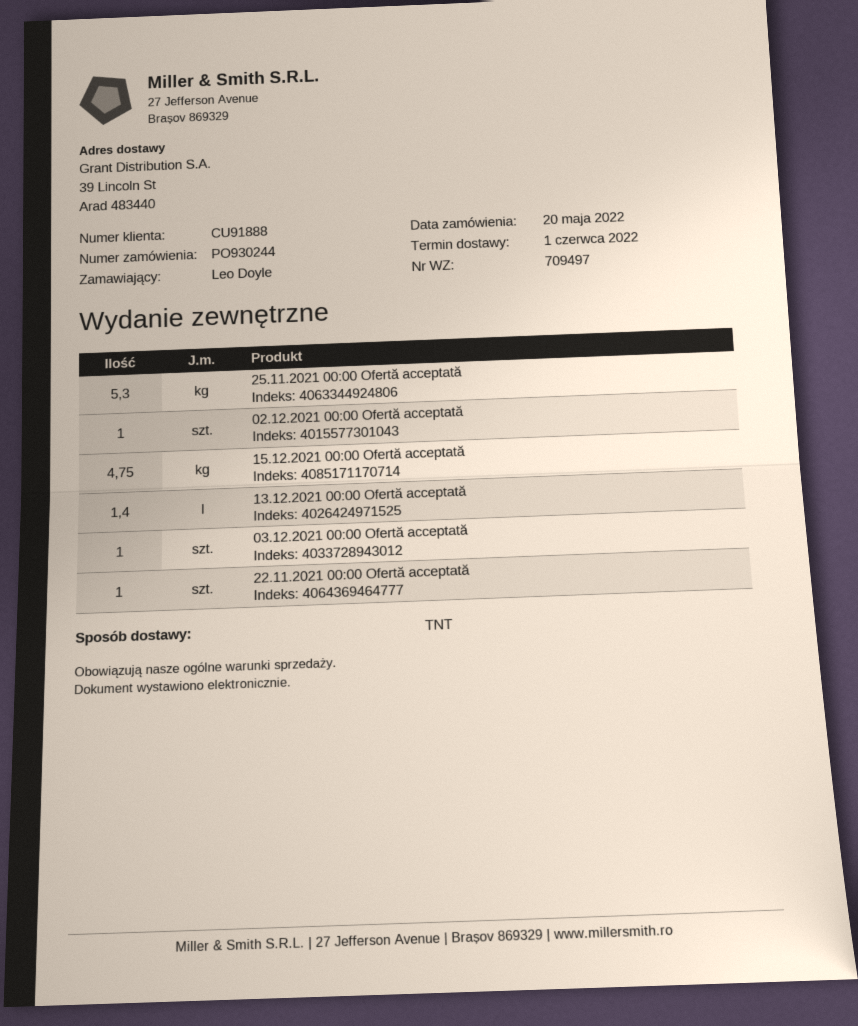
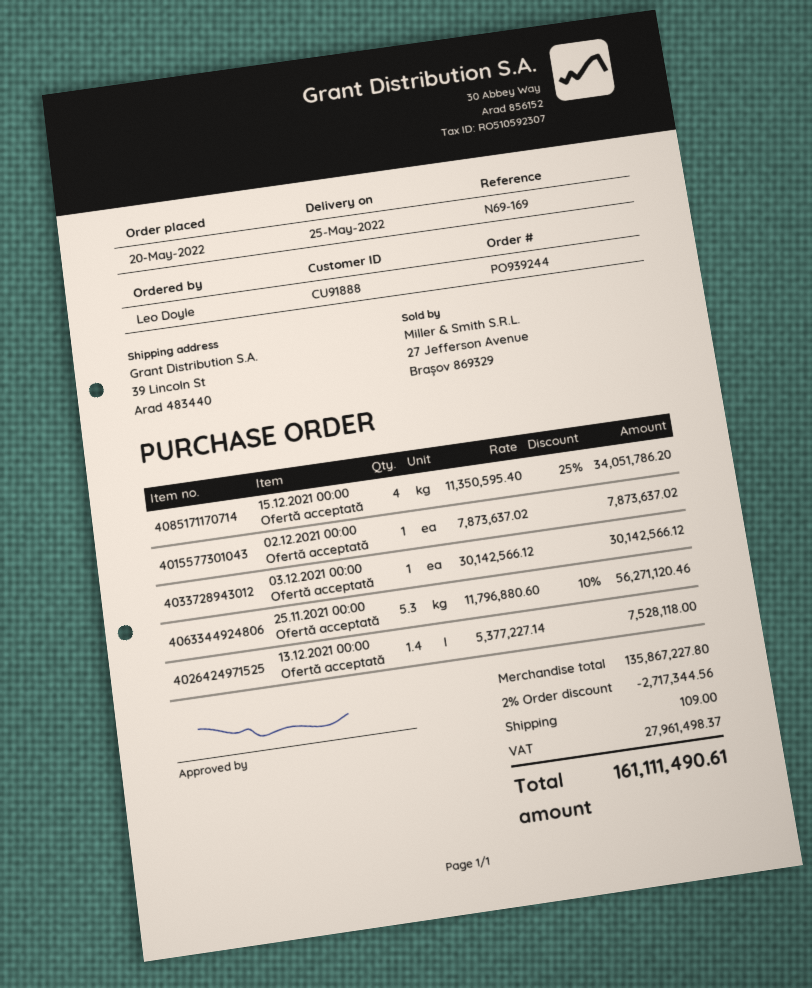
order number: PO930244 -> PO939244
delivery date: 2022-06-01 -> 2022-05-25
15.12.2021 00:00 Ofertă acceptată: 4.75 -> 4
22.11.2021 00:00 Ofertă acceptată: 1 -> none

